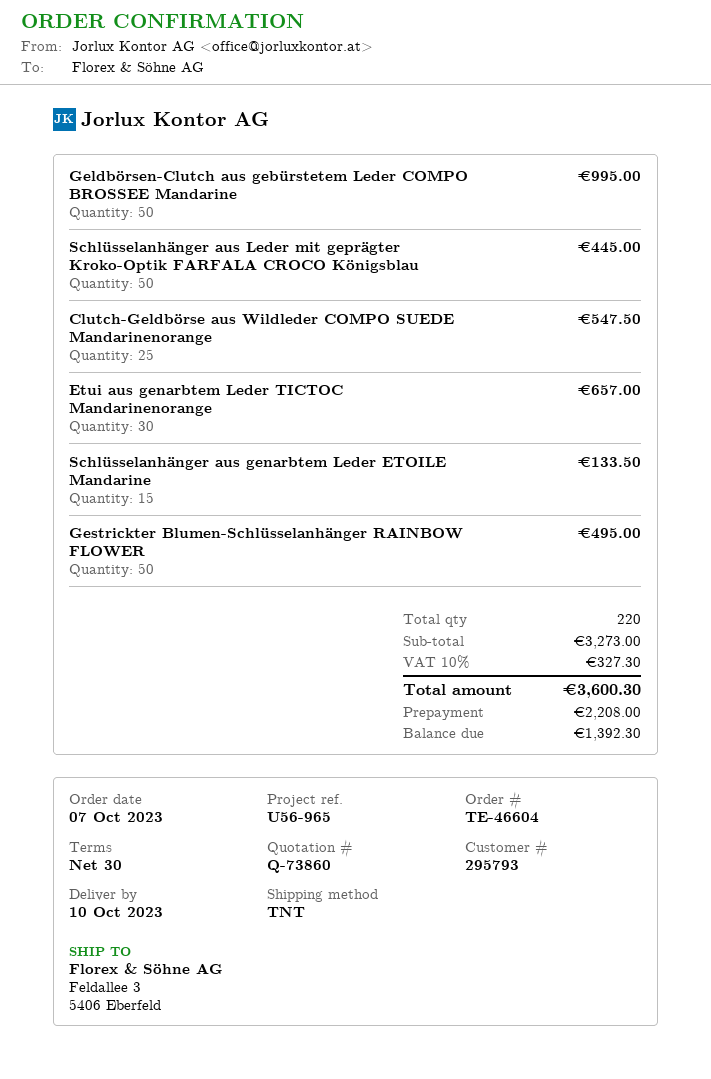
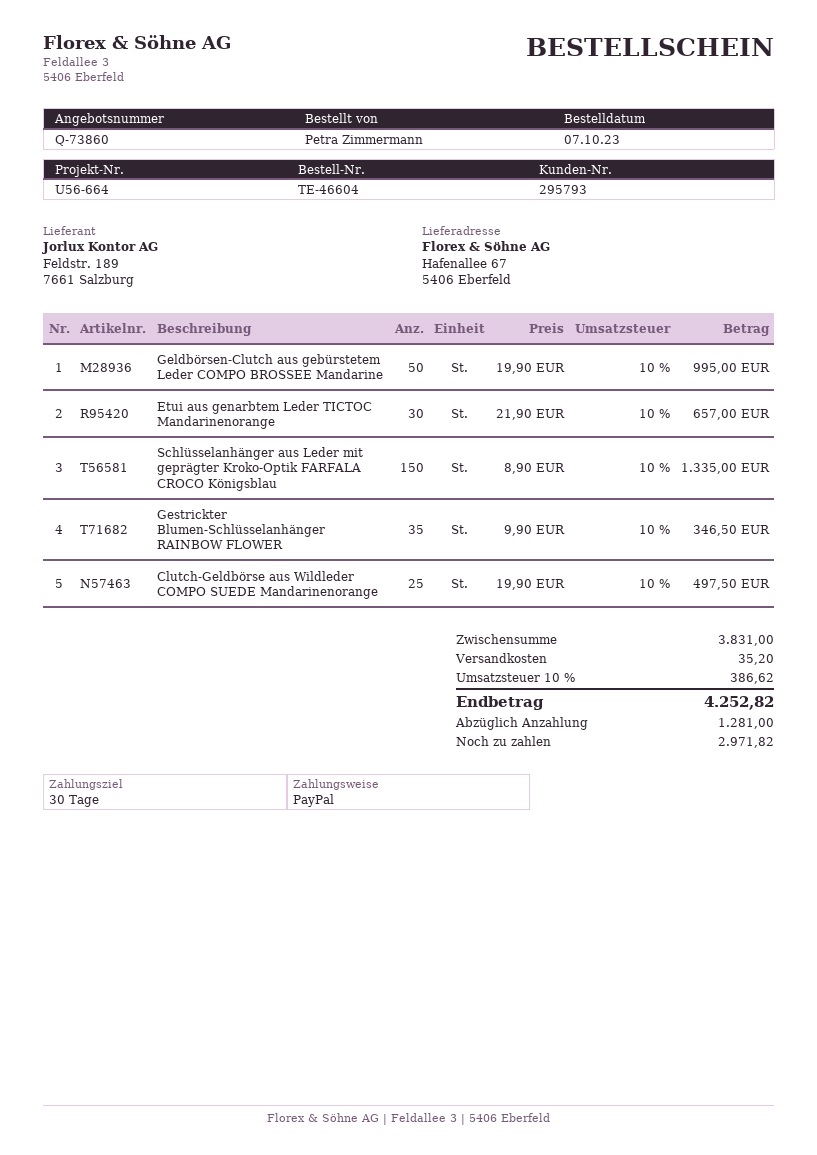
reference: U56-965 -> U56-664
ship to: Feldallee 3, 5406 Eberfeld -> Hafenallee 67, 5406 Eberfeld
Schlüsselanhänger aus Leder mit geprägter Kroko-Optik FARFALA CROCO Königsblau: 50 for 445.00 -> 150 for 1335.00
Clutch-Geldbörse aus Wildleder COMPO SUEDE Mandarinenorange: 25 for 547.50 -> 25 for 497.50
Schlüsselanhänger aus genarbtem Leder ETOILE Mandarine: 15 for 133.50 -> none
Gestrickter Blumen-Schlüsselanhänger RAINBOW FLOWER: 50 for 495.00 -> 35 for 346.50
subtotal: 3273.00 -> 3831.00
shipping: none -> 35.20
tax: 10% = 327.30 -> 10% = 386.62
total: 3600.30 -> 4252.82
deposit: 2208.00 -> 1281.00
balance: 1392.30 -> 2971.82

